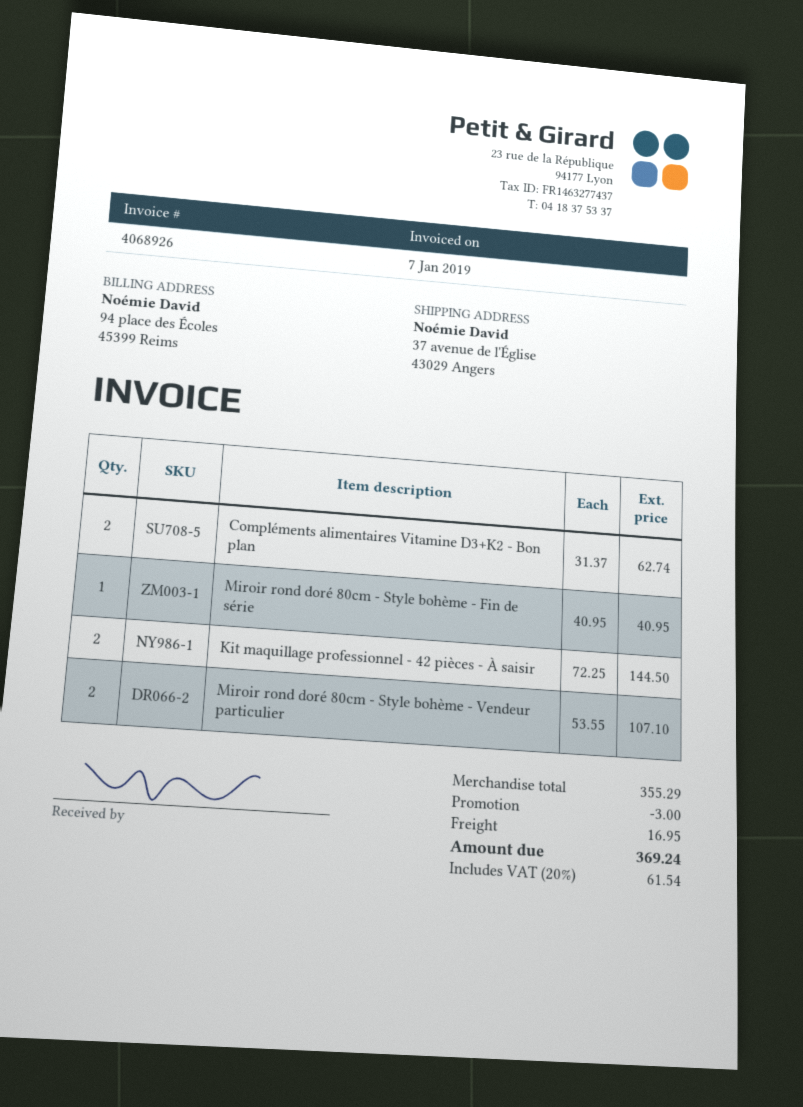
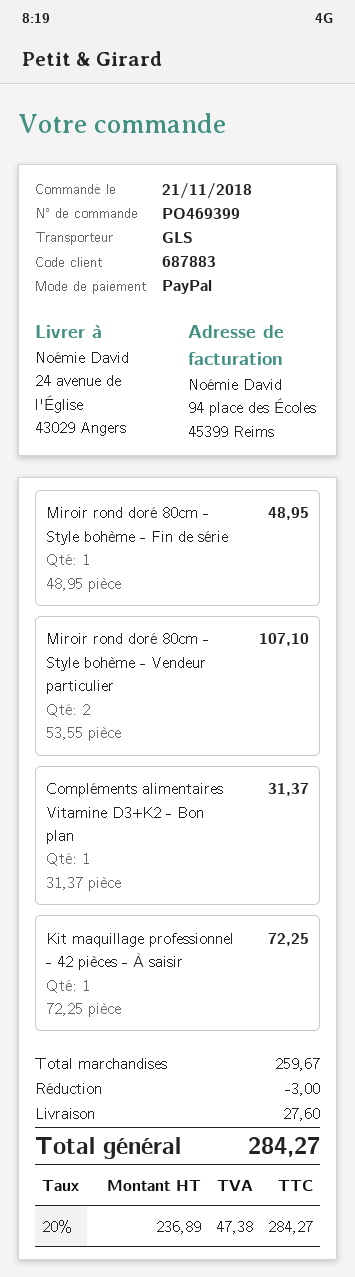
ship to: 37 avenue de l'Église, 43029 Angers -> 24 avenue de l'Église, 43029 Angers
Compléments alimentaires Vitamine D3+K2 - Bon plan: 2 x 31.37 = 62.74 -> 1 x 31.37 = 31.37
Miroir rond doré 80cm - Style bohème - Fin de série: 1 x 40.95 = 40.95 -> 1 x 48.95 = 48.95
Kit maquillage professionnel - 42 pièces - À saisir: 2 x 72.25 = 144.50 -> 1 x 72.25 = 72.25
subtotal: 355.29 -> 259.67
shipping: 16.95 -> 27.60
tax: 20% = 61.54 -> 20% = 47.38
total: 369.24 -> 284.27

